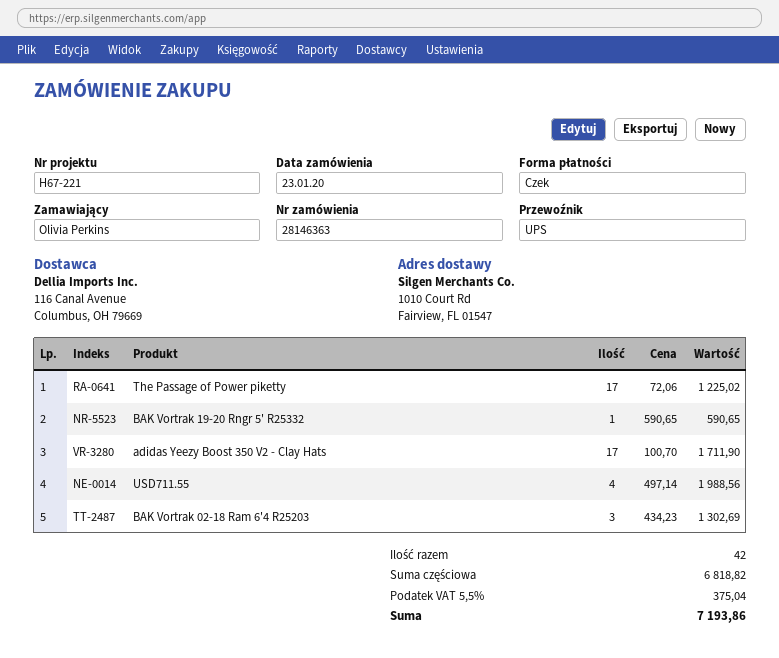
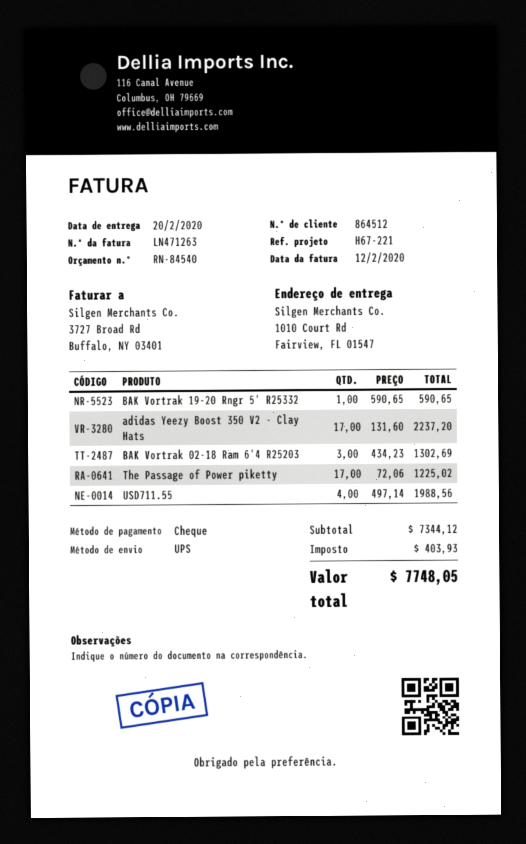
adidas Yeezy Boost 350 V2 - Clay Hats: 17 x 100.70 = 1711.90 -> 17 x 131.60 = 2237.20
subtotal: 6818.82 -> 7344.12
tax: 375.04 -> 403.93
total: 7193.86 -> 7748.05

